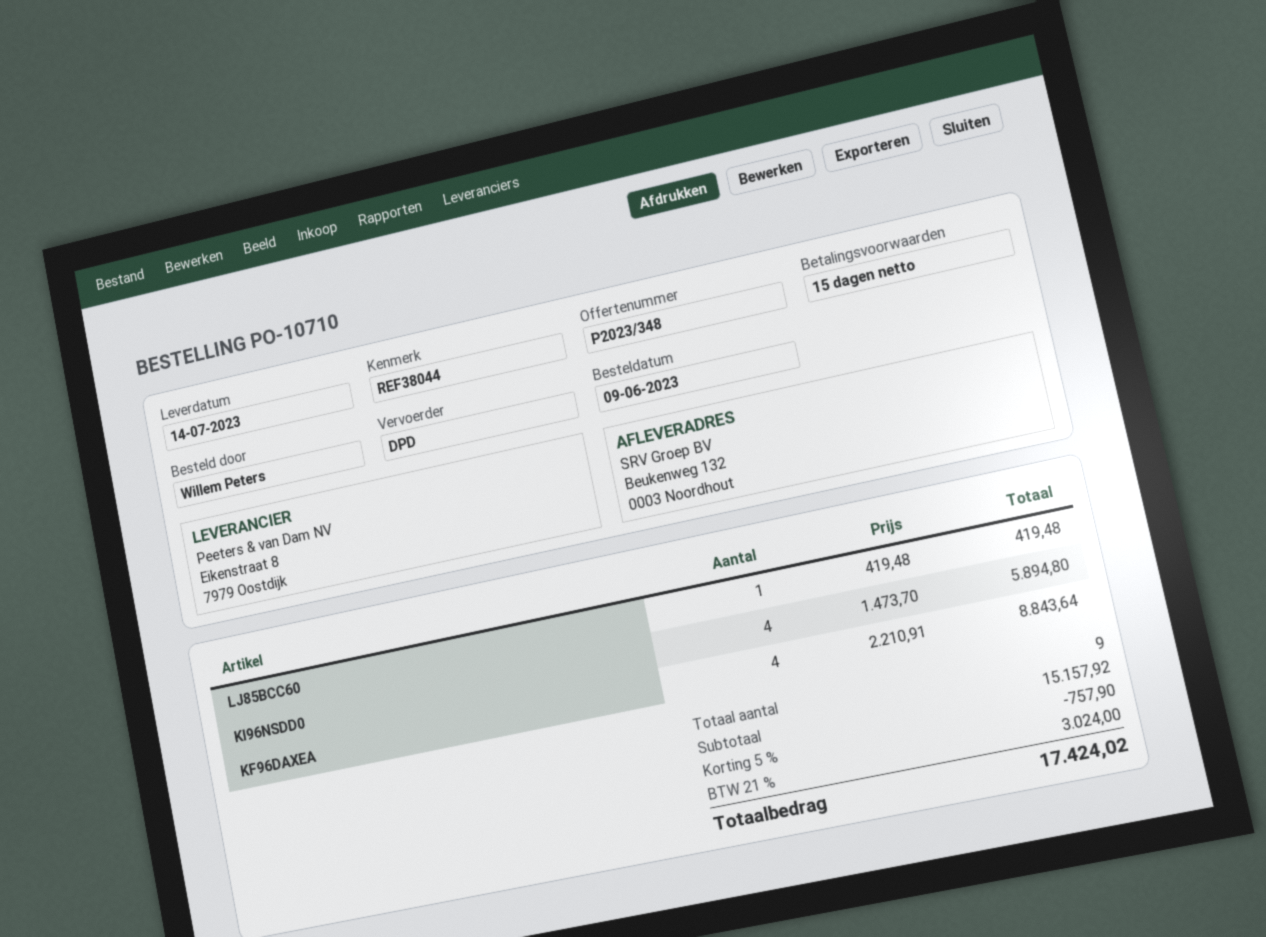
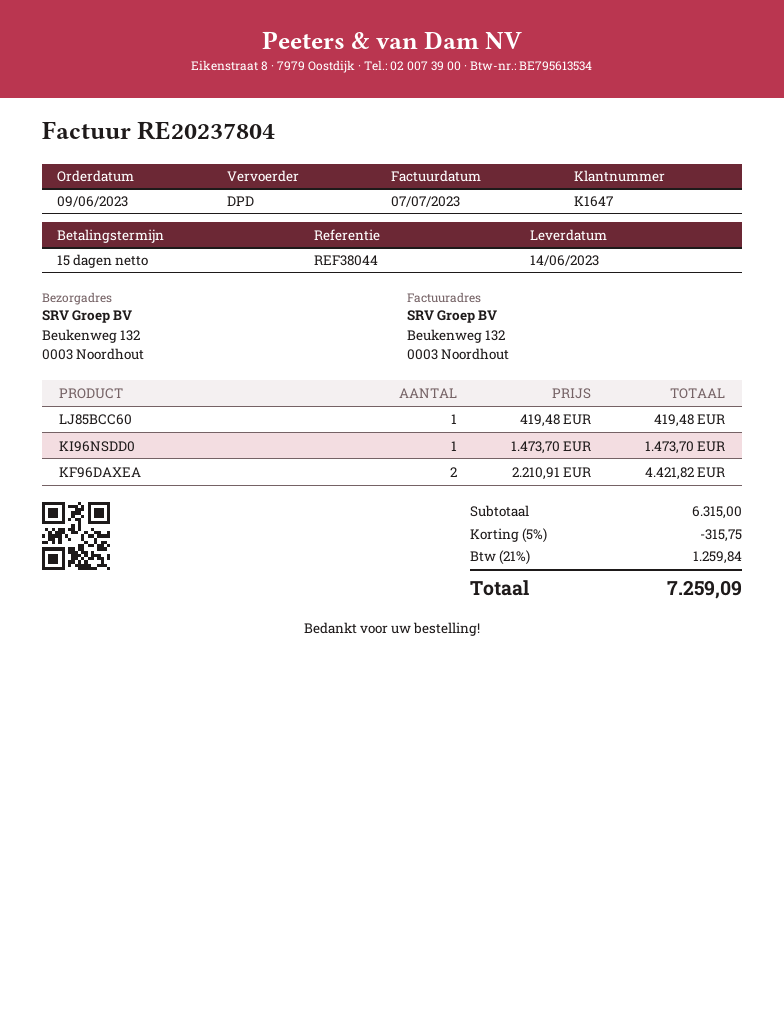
delivery date: 2023-07-14 -> 2023-06-14
KI96NSDD0: 4 x 1473.70 = 5894.80 -> 1 x 1473.70 = 1473.70
KF96DAXEA: 4 x 2210.91 = 8843.64 -> 2 x 2210.91 = 4421.82
subtotal: 15157.92 -> 6315.00
discount: 5% = 757.90 -> 5% = 315.75
tax: 21% = 3024.00 -> 21% = 1259.84
total: 17424.02 -> 7259.09

